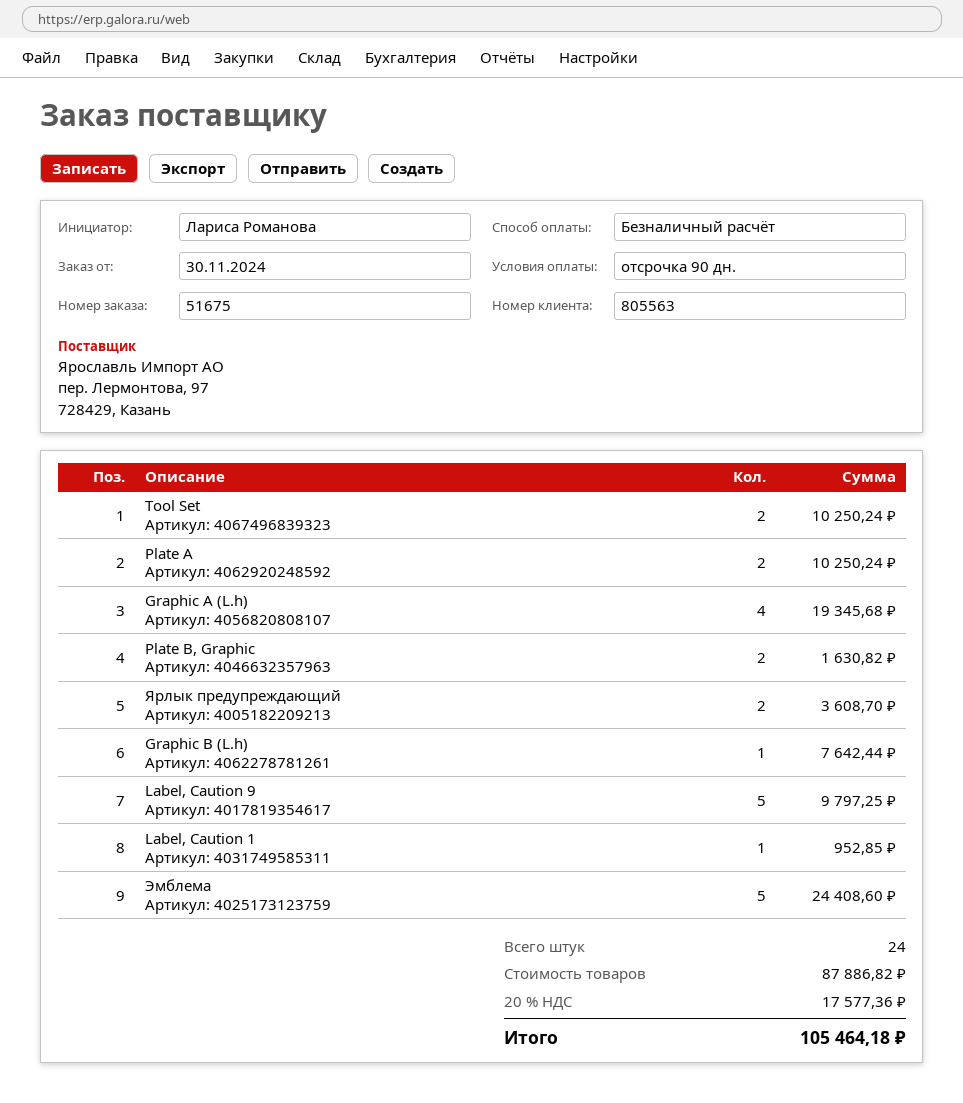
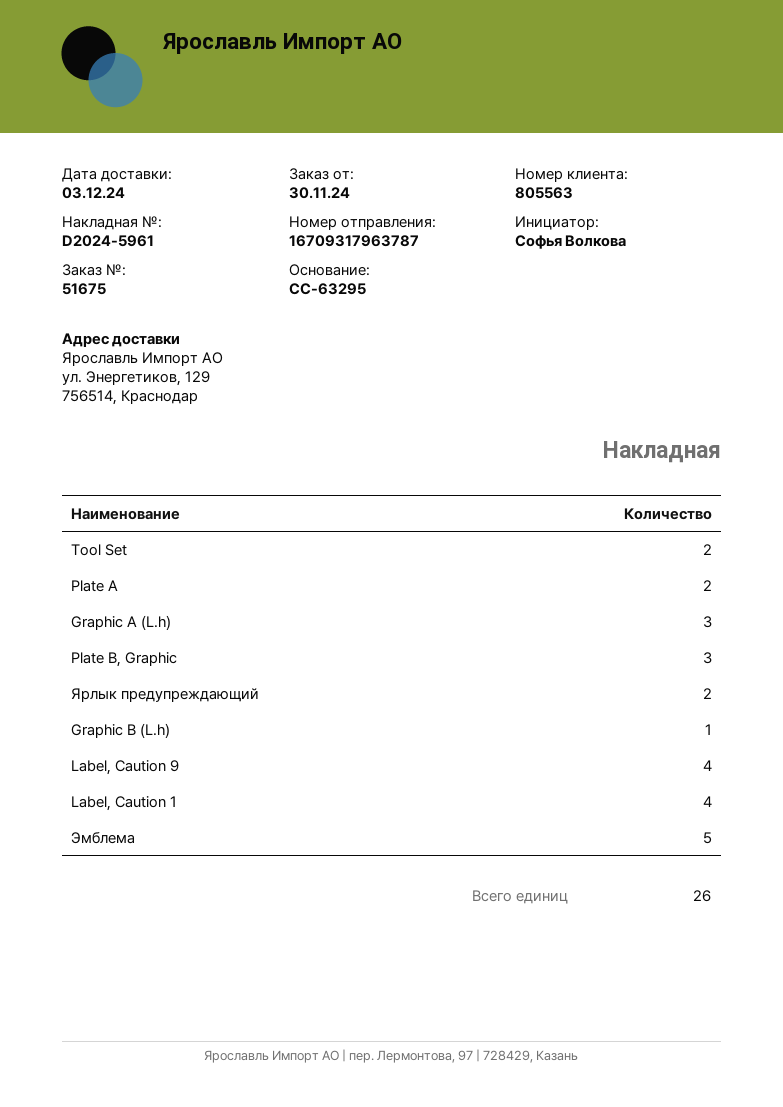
ordered by: Лариса Романова -> Софья Волкова
Graphic A (L.h): 4 -> 3
Plate B, Graphic: 2 -> 3
Label, Caution 9: 5 -> 4
Label, Caution 1: 1 -> 4
total quantity: 24 -> 26

